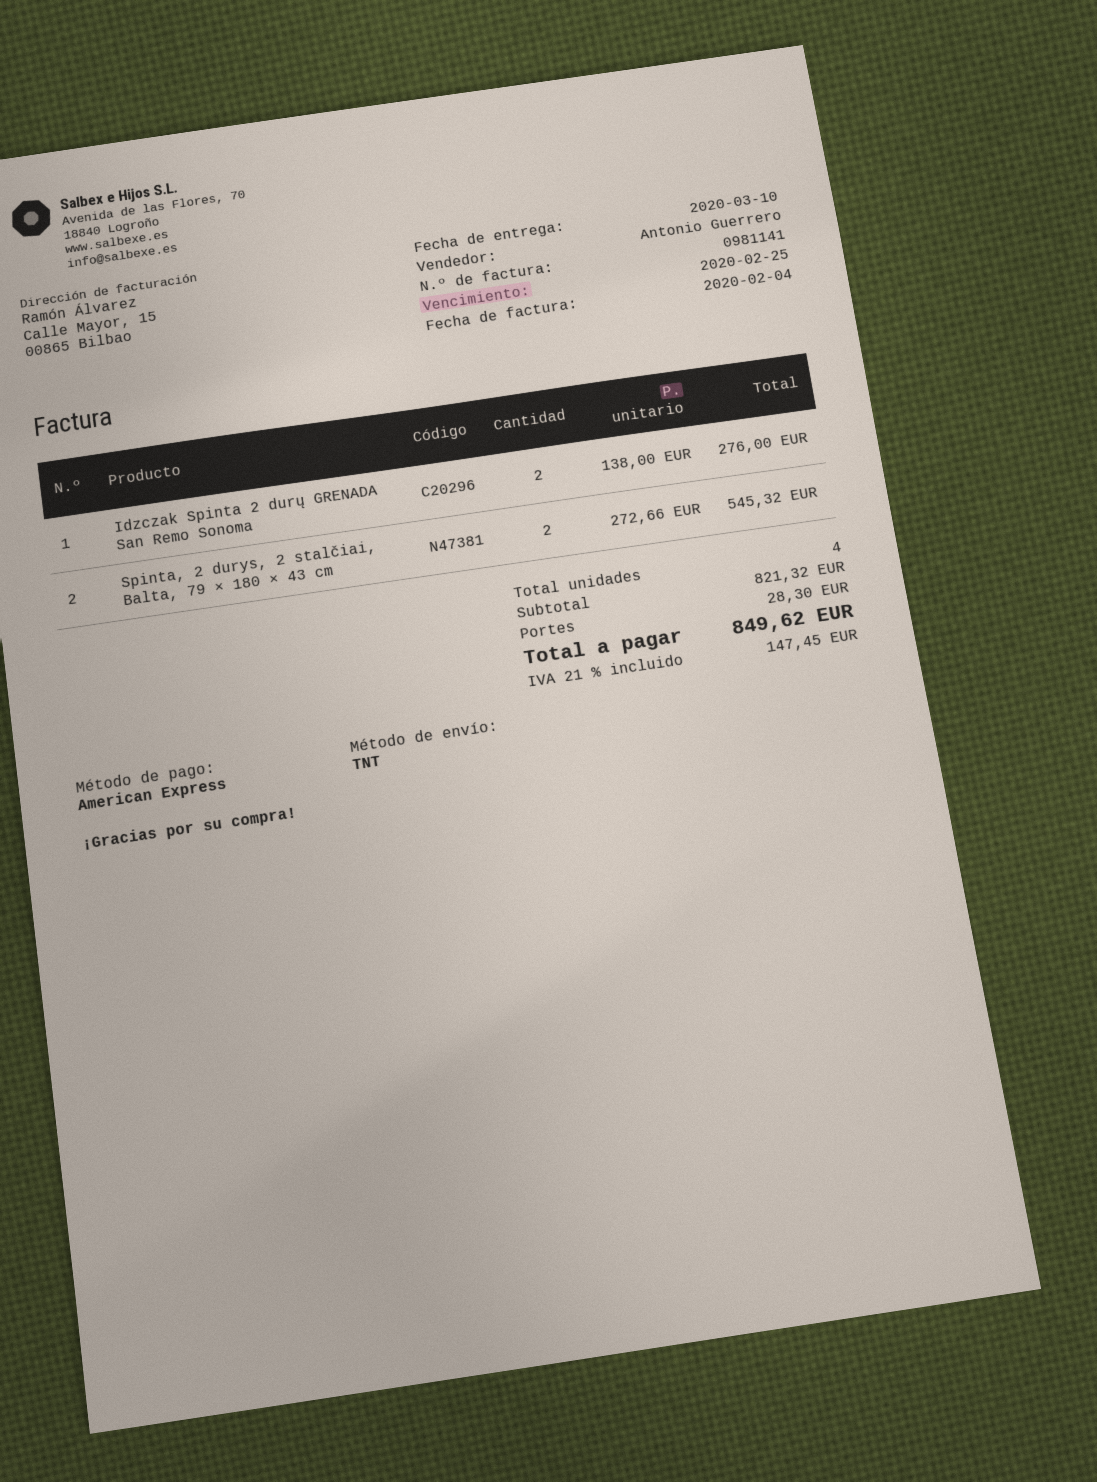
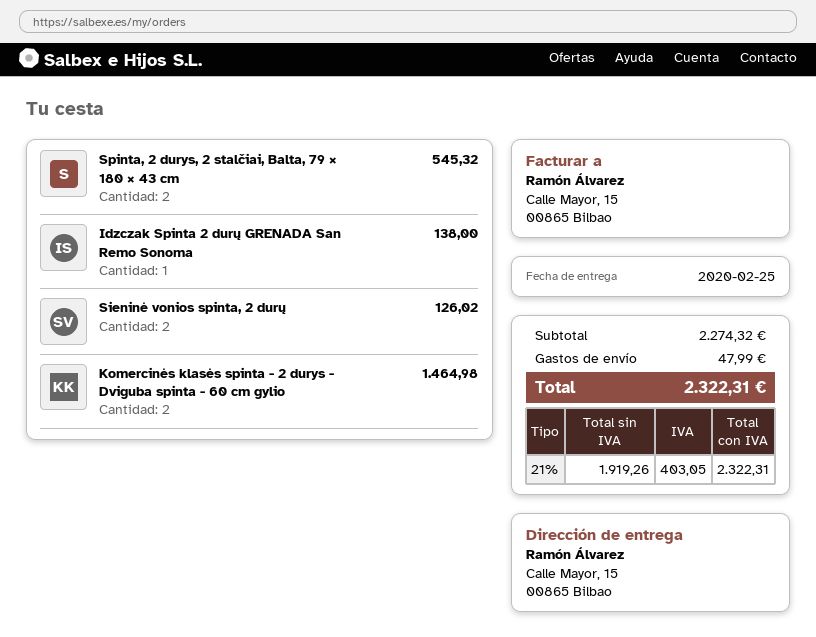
delivery date: 2020-03-10 -> 2020-02-25
Idzczak Spinta 2 durų GRENADA San Remo Sonoma: 2 for 276.00 -> 1 for 138.00
Sieninė vonios spinta, 2 durų: none -> 2 for 126.02
Komercinės klasės spinta - 2 durys - Dviguba spinta - 60 cm gylio: none -> 2 for 1464.98
subtotal: 821.32 -> 2274.32
shipping: 28.30 -> 47.99
tax: 21% = 147.45 -> 21% = 403.05
total: 849.62 -> 2322.31

